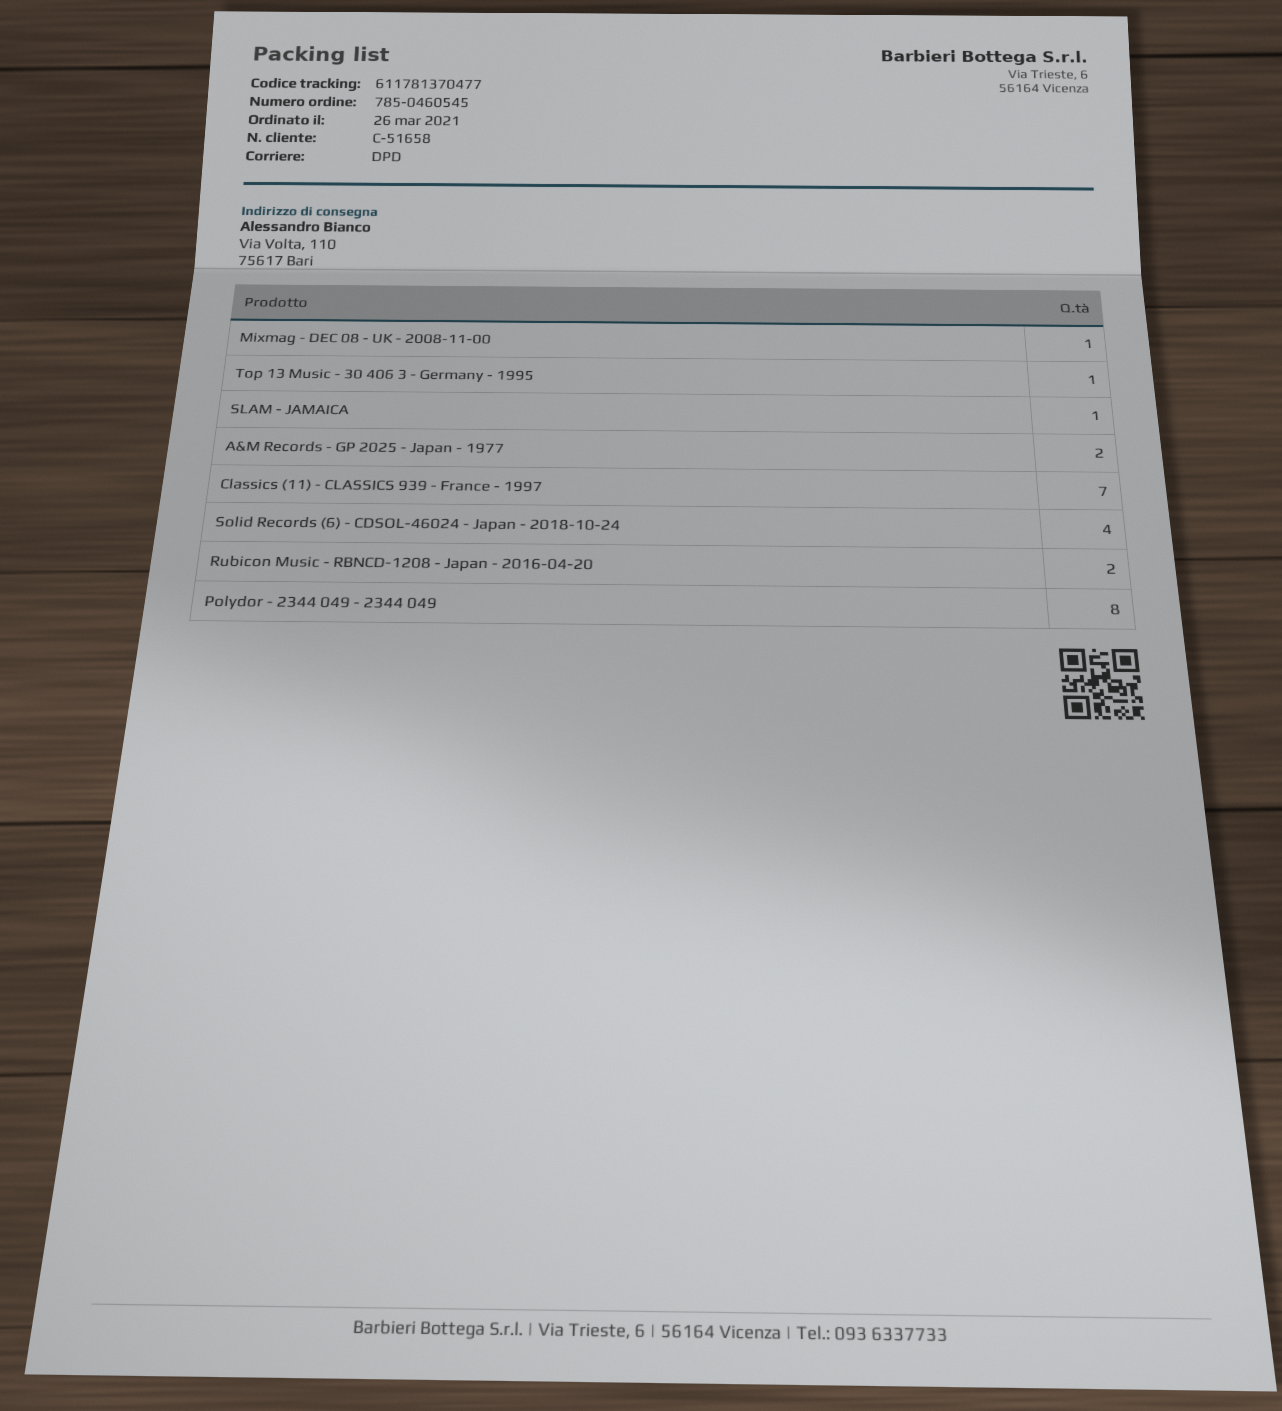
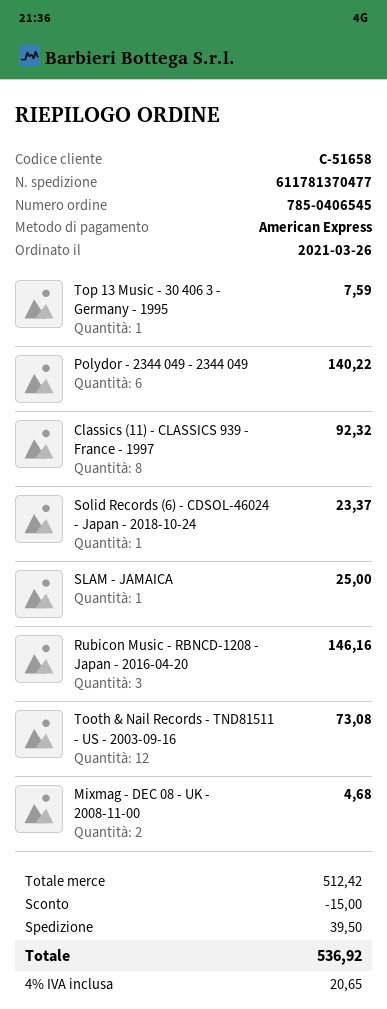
order number: 785-0460545 -> 785-0406545
Mixmag - DEC 08 - UK - 2008-11-00: 1 -> 2
A&M Records - GP 2025 - Japan - 1977: 2 -> none
Classics (11) - CLASSICS 939 - France - 1997: 7 -> 8
Solid Records (6) - CDSOL-46024 - Japan - 2018-10-24: 4 -> 1
Rubicon Music - RBNCD-1208 - Japan - 2016-04-20: 2 -> 3
Polydor - 2344 049 - 2344 049: 8 -> 6
Tooth & Nail Records - TND81511 - US - 2003-09-16: none -> 12

